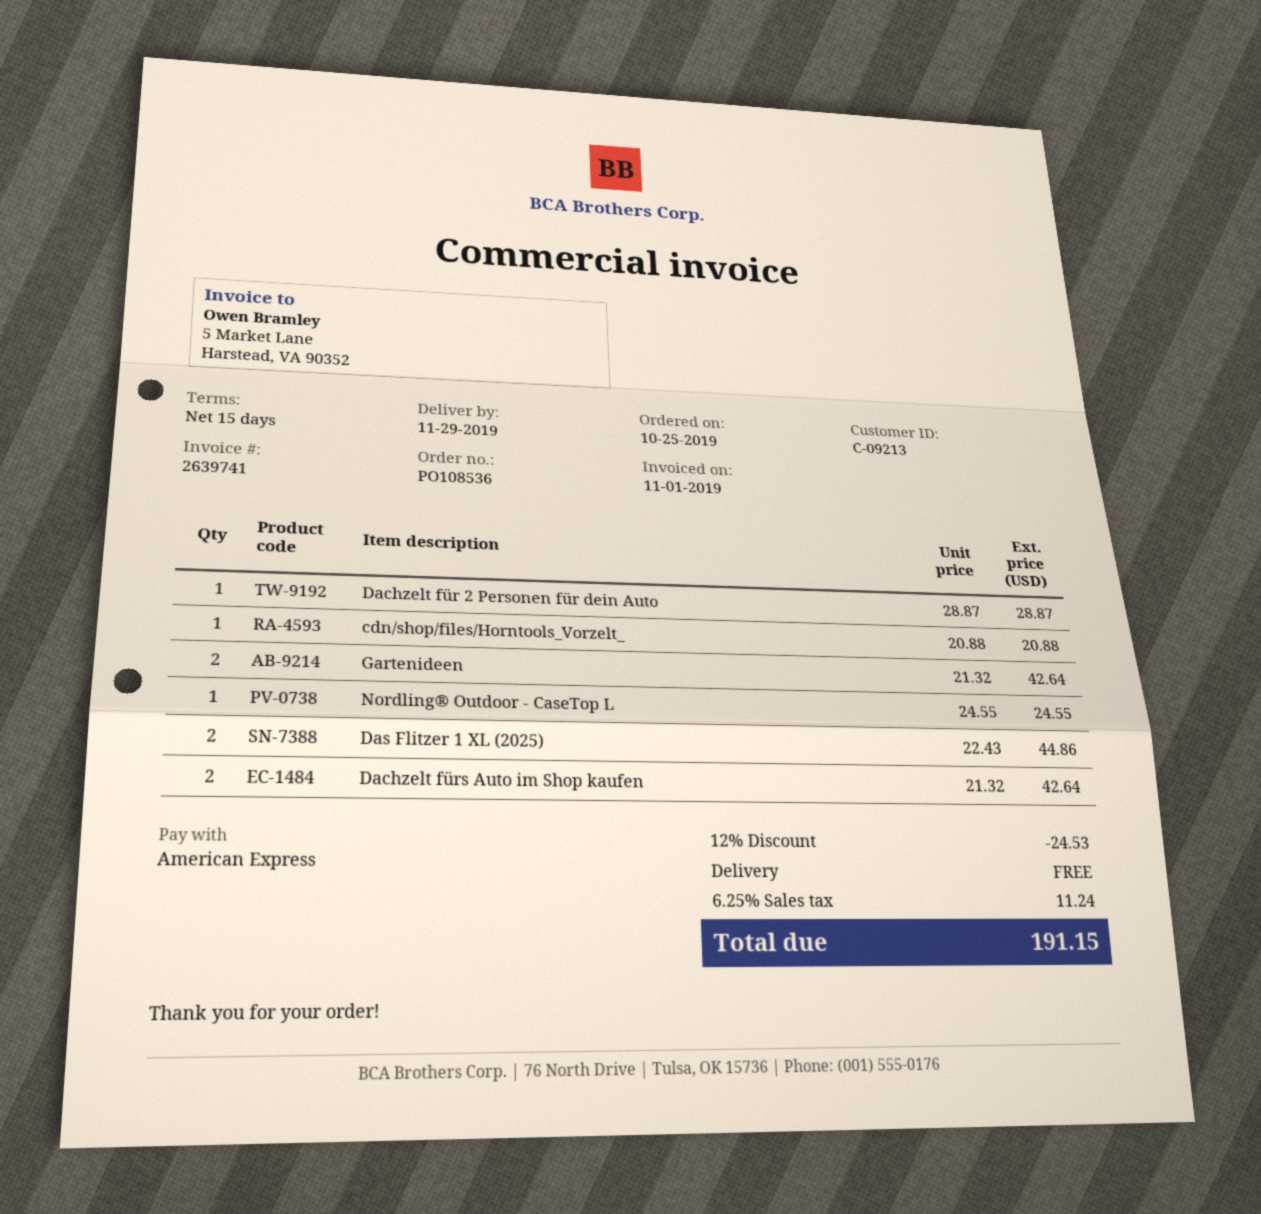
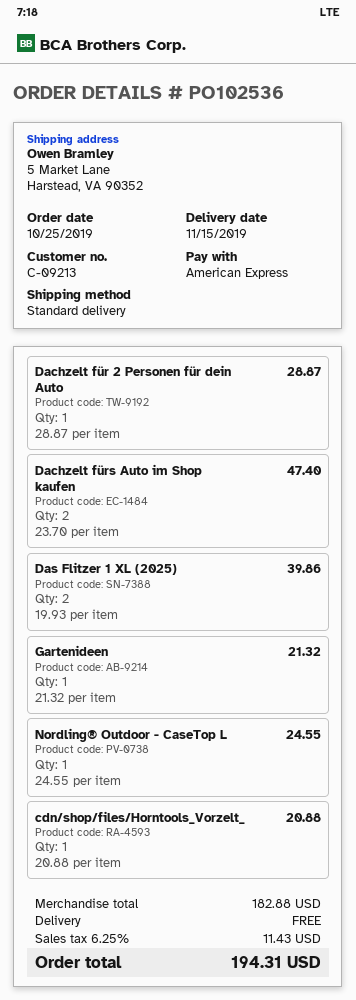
order number: PO108536 -> PO102536
delivery date: 2019-11-29 -> 2019-11-15
Gartenideen: 2 x 21.32 = 42.64 -> 1 x 21.32 = 21.32
Das Flitzer 1 XL (2025): 2 x 22.43 = 44.86 -> 2 x 19.93 = 39.86
Dachzelt fürs Auto im Shop kaufen: 2 x 21.32 = 42.64 -> 2 x 23.70 = 47.40
discount: 12% = 24.53 -> none
tax: 6.25% = 11.24 -> 6.25% = 11.43
total: 191.15 -> 194.31

